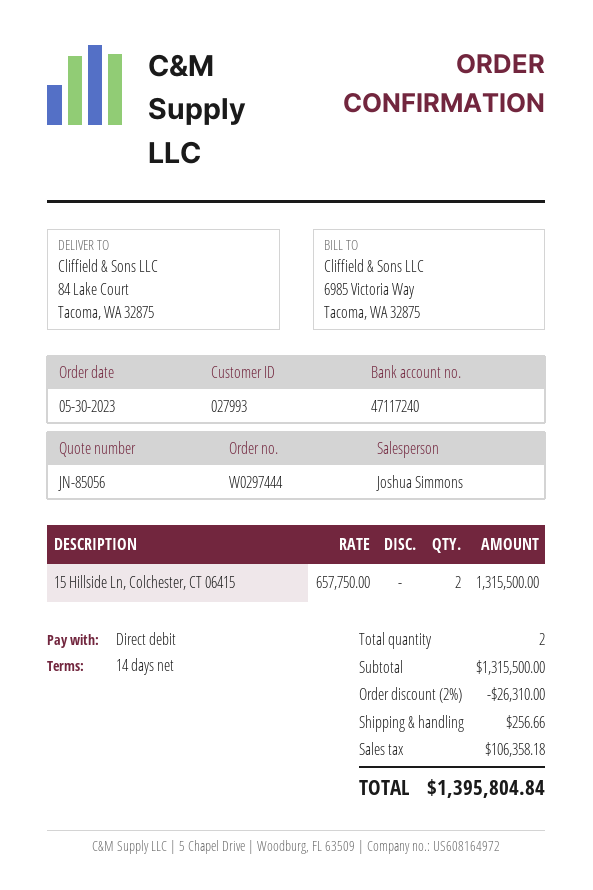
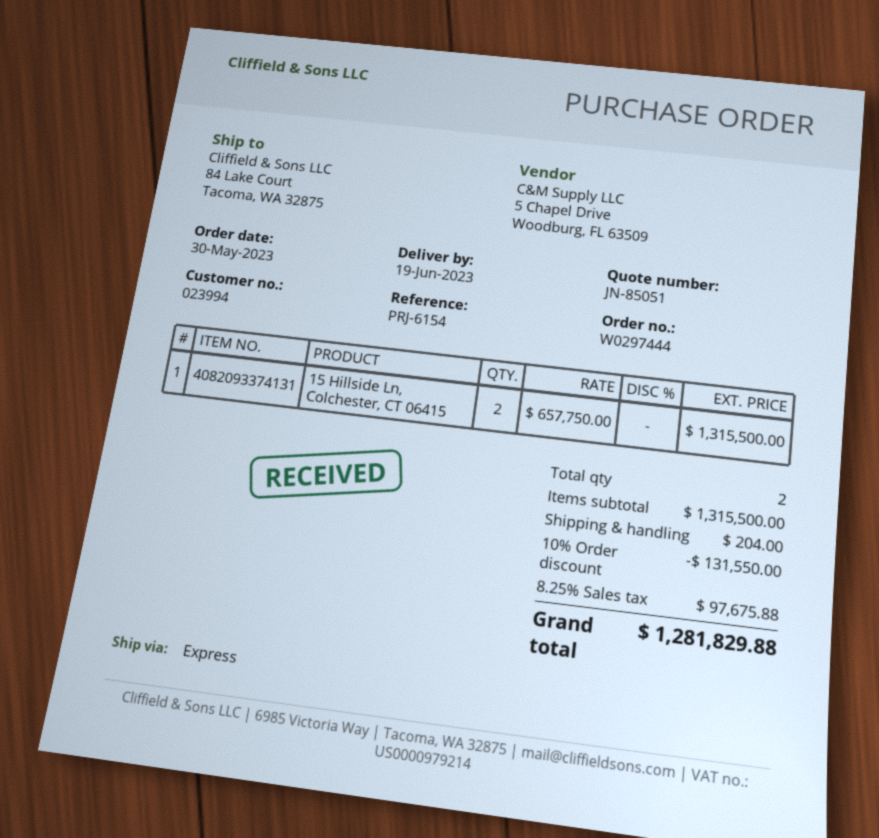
quote number: JN-85056 -> JN-85051
customer number: 027993 -> 023994
discount: 2% = 26310.00 -> 10% = 131550.00
shipping: 256.66 -> 204.00
tax: 106358.18 -> 97675.88
total: 1395804.84 -> 1281829.88

